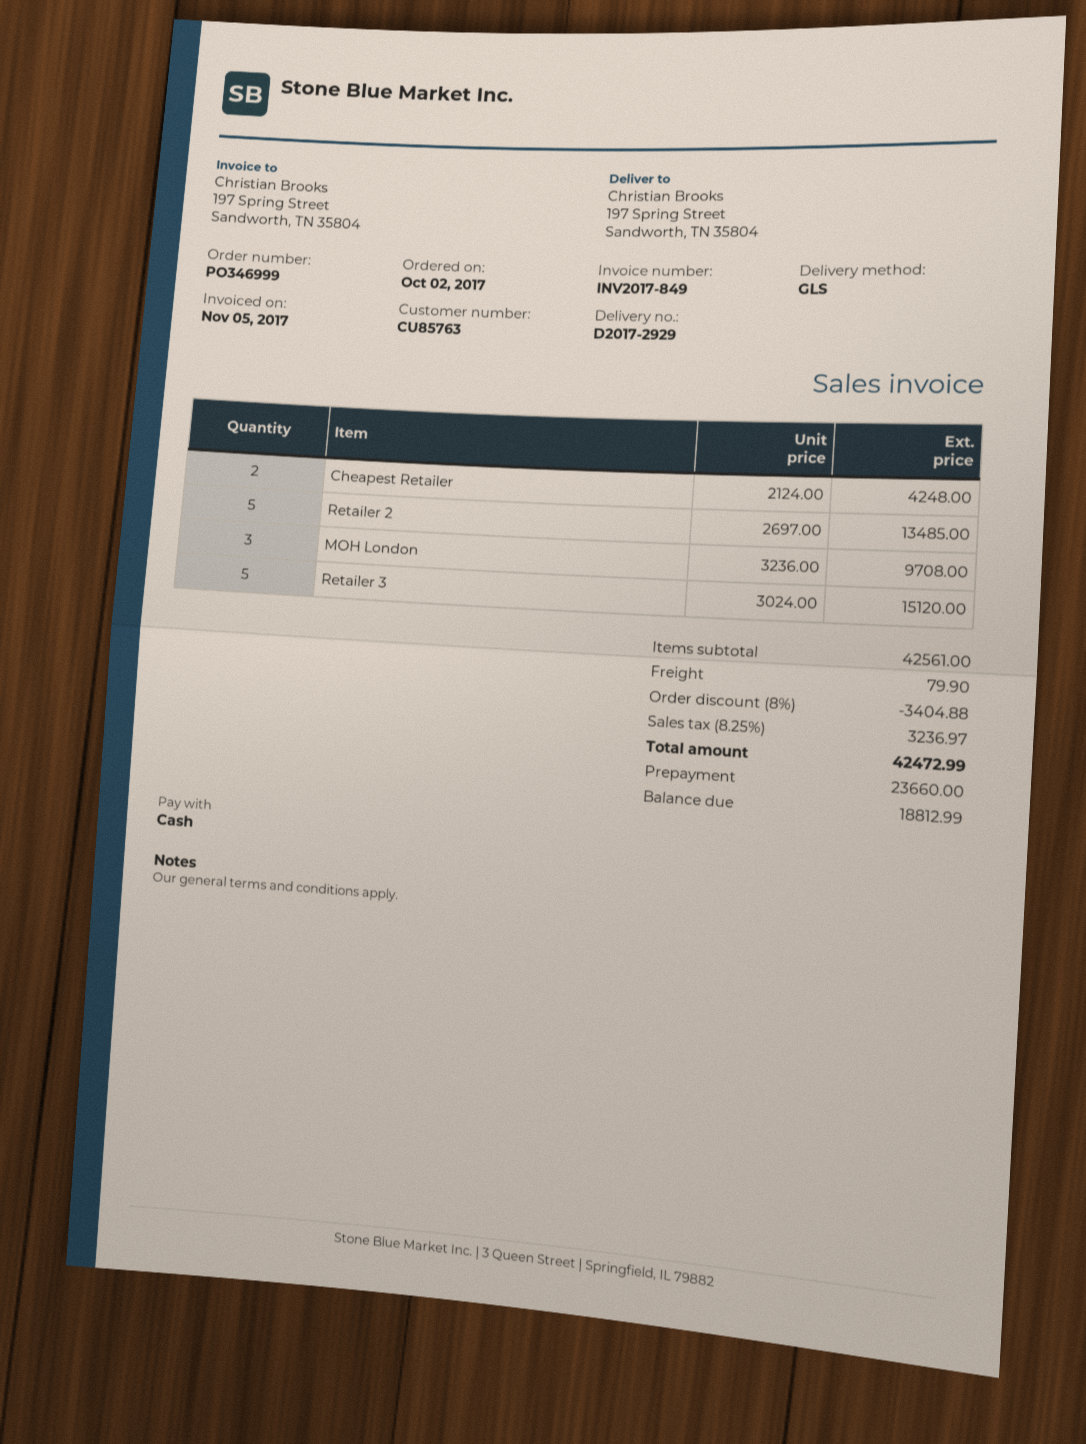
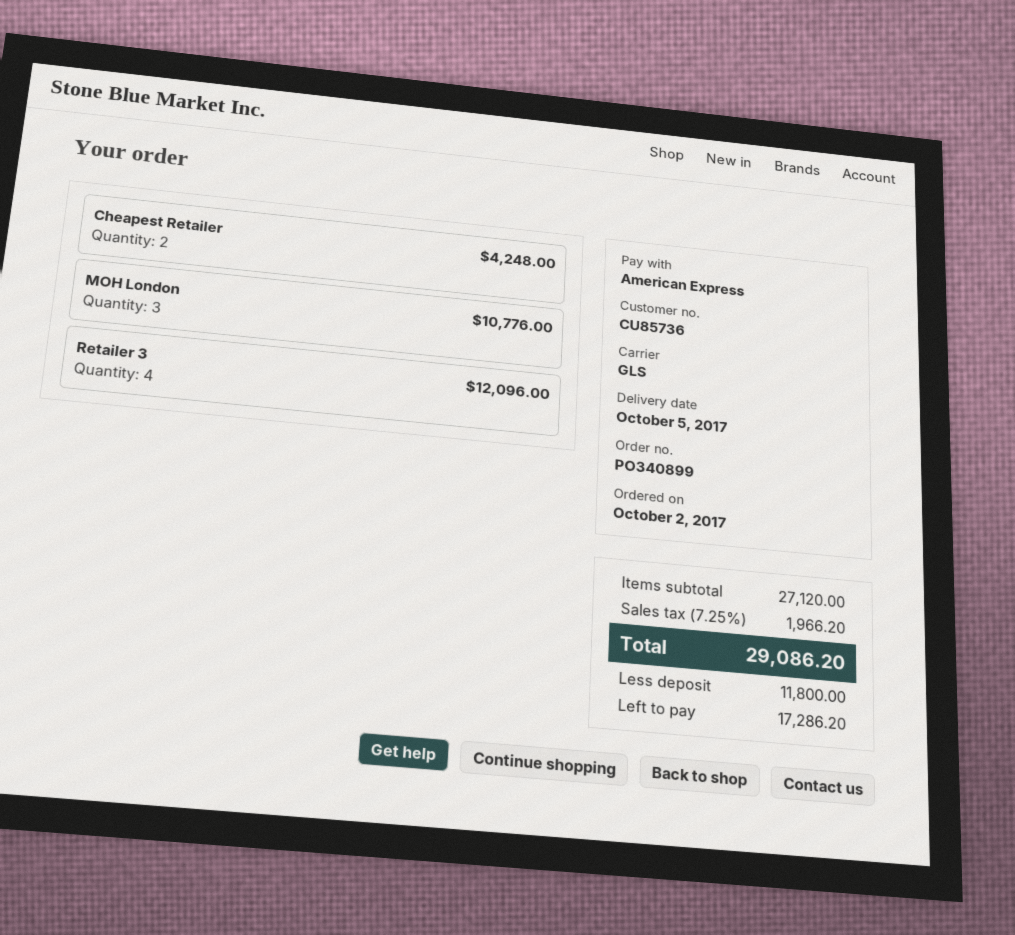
order number: PO346999 -> PO340899
customer number: CU85763 -> CU85736
payment method: cash -> American Express
Retailer 2: 5 for 13485.00 -> none
MOH London: 3 for 9708.00 -> 3 for 10776.00
Retailer 3: 5 for 15120.00 -> 4 for 12096.00
subtotal: 42561.00 -> 27120.00
discount: 8% = 3404.88 -> none
shipping: 79.90 -> none
tax: 8.25% = 3236.97 -> 7.25% = 1966.20
total: 42472.99 -> 29086.20
deposit: 23660.00 -> 11800.00
balance: 18812.99 -> 17286.20

